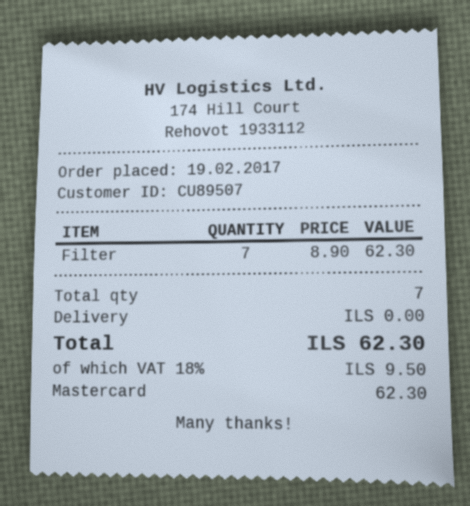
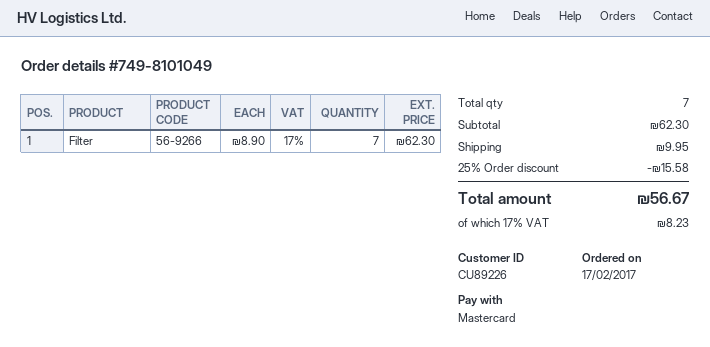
order date: 2017-02-19 -> 2017-02-17
customer number: CU89507 -> CU89226
discount: none -> 25% = 15.58
shipping: 0.00 -> 9.95
tax: 18% = 9.50 -> 17% = 8.23
total: 62.30 -> 56.67

